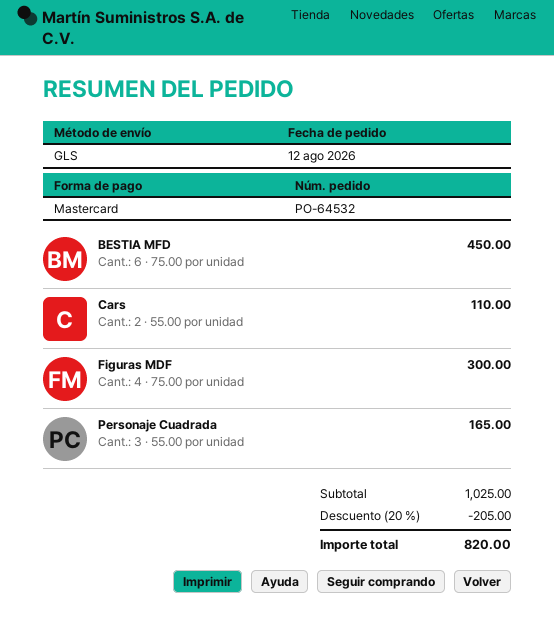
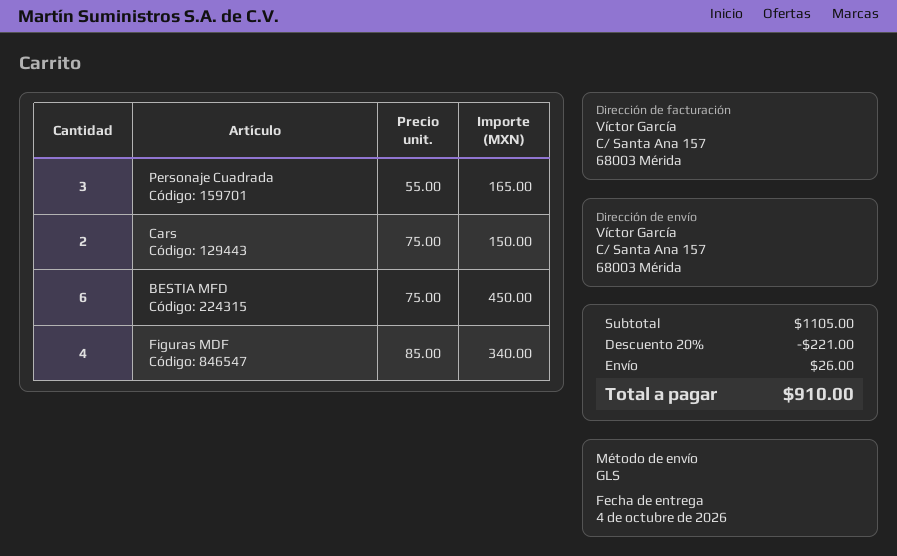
Cars: 2 x 55.00 = 110.00 -> 2 x 75.00 = 150.00
Figuras MDF: 4 x 75.00 = 300.00 -> 4 x 85.00 = 340.00
subtotal: 1025.00 -> 1105.00
discount: 20% = 205.00 -> 20% = 221.00
shipping: none -> 26.00
total: 820.00 -> 910.00

